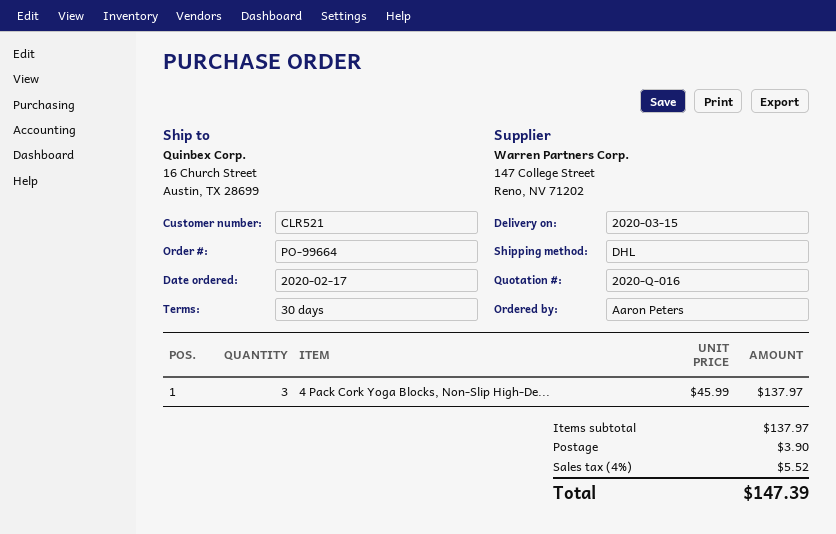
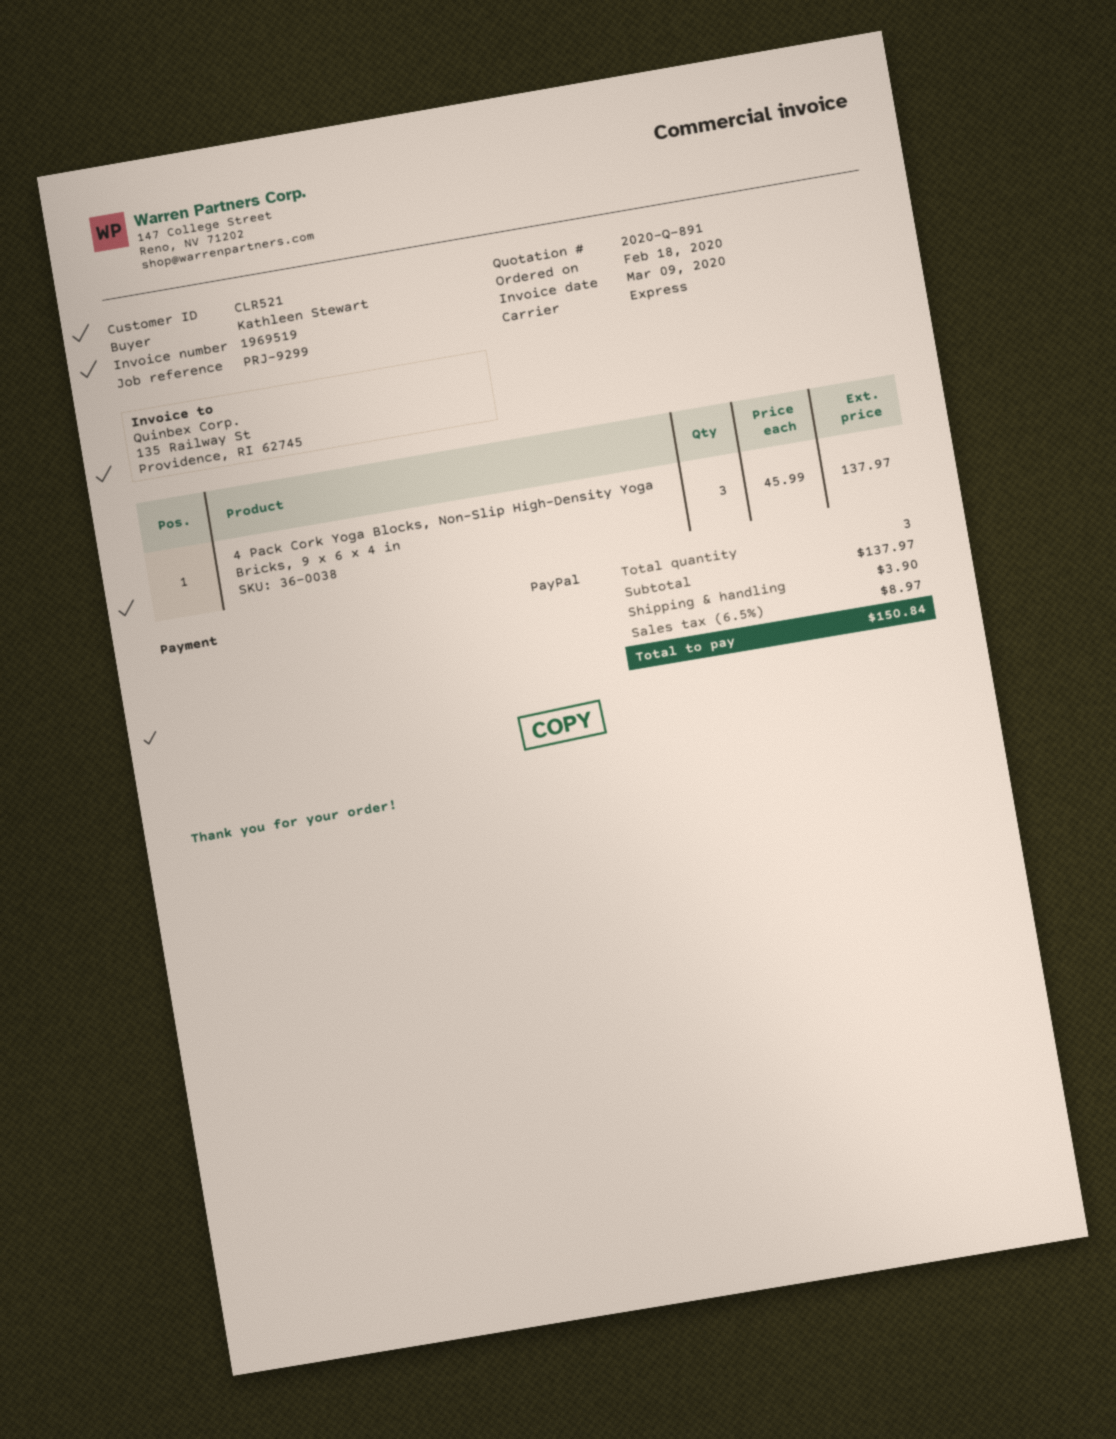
quote number: 2020-Q-016 -> 2020-Q-891
order date: 2020-02-17 -> 2020-02-18
ordered by: Aaron Peters -> Kathleen Stewart
shipping method: DHL -> express
tax: 4% = 5.52 -> 6.5% = 8.97
total: 147.39 -> 150.84

